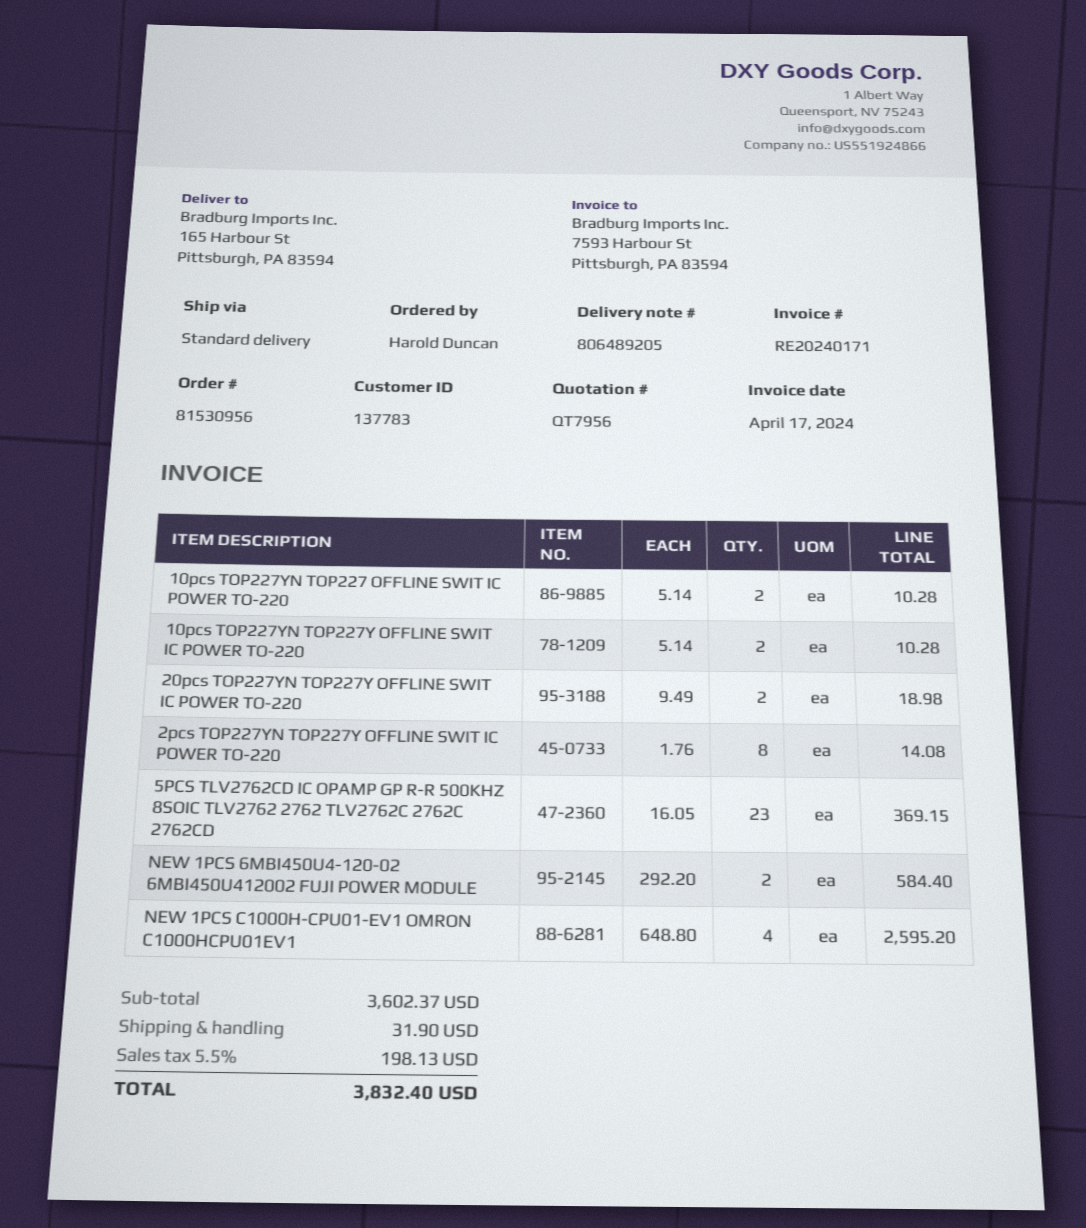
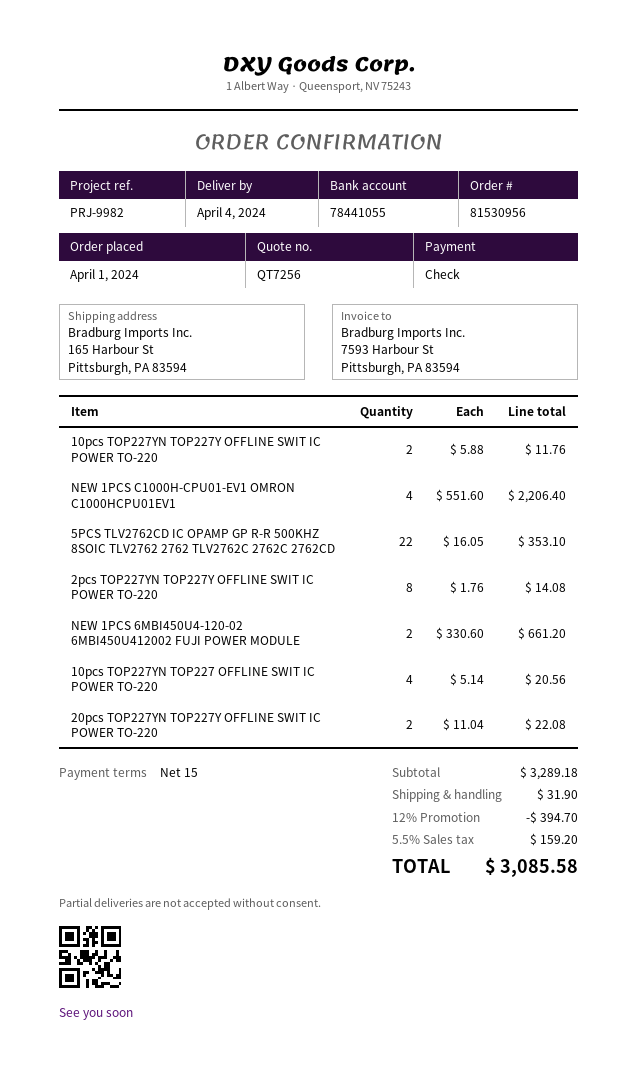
quote number: QT7956 -> QT7256
10pcs TOP227YN TOP227 OFFLINE SWIT IC POWER TO-220: 2 x 5.14 = 10.28 -> 4 x 5.14 = 20.56
10pcs TOP227YN TOP227Y OFFLINE SWIT IC POWER TO-220: 2 x 5.14 = 10.28 -> 2 x 5.88 = 11.76
20pcs TOP227YN TOP227Y OFFLINE SWIT IC POWER TO-220: 2 x 9.49 = 18.98 -> 2 x 11.04 = 22.08
5PCS TLV2762CD IC OPAMP GP R-R 500KHZ 8SOIC TLV2762 2762 TLV2762C 2762C 2762CD: 23 x 16.05 = 369.15 -> 22 x 16.05 = 353.10
NEW 1PCS 6MBI450U4-120-02 6MBI450U412002 FUJI POWER MODULE: 2 x 292.20 = 584.40 -> 2 x 330.60 = 661.20
NEW 1PCS C1000H-CPU01-EV1 OMRON C1000HCPU01EV1: 4 x 648.80 = 2595.20 -> 4 x 551.60 = 2206.40
subtotal: 3602.37 -> 3289.18
discount: none -> 12% = 394.70
tax: 5.5% = 198.13 -> 5.5% = 159.20
total: 3832.40 -> 3085.58

